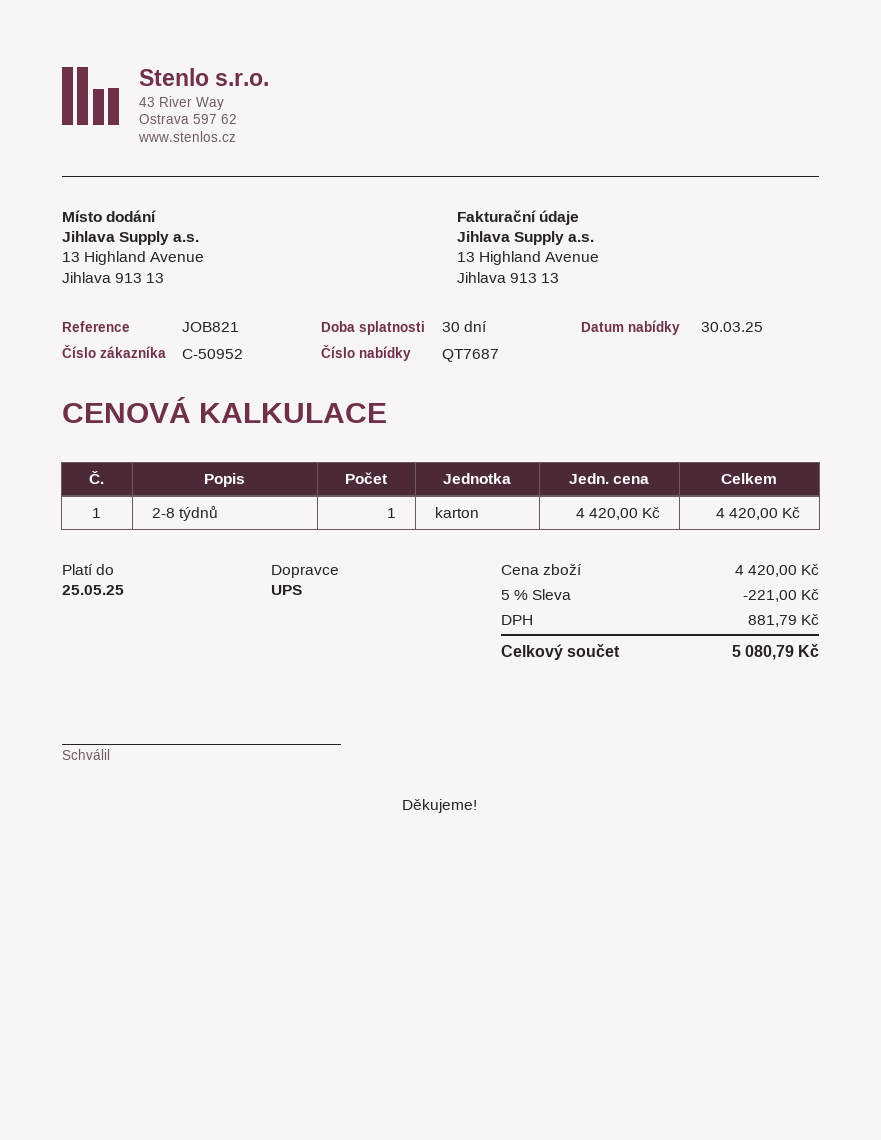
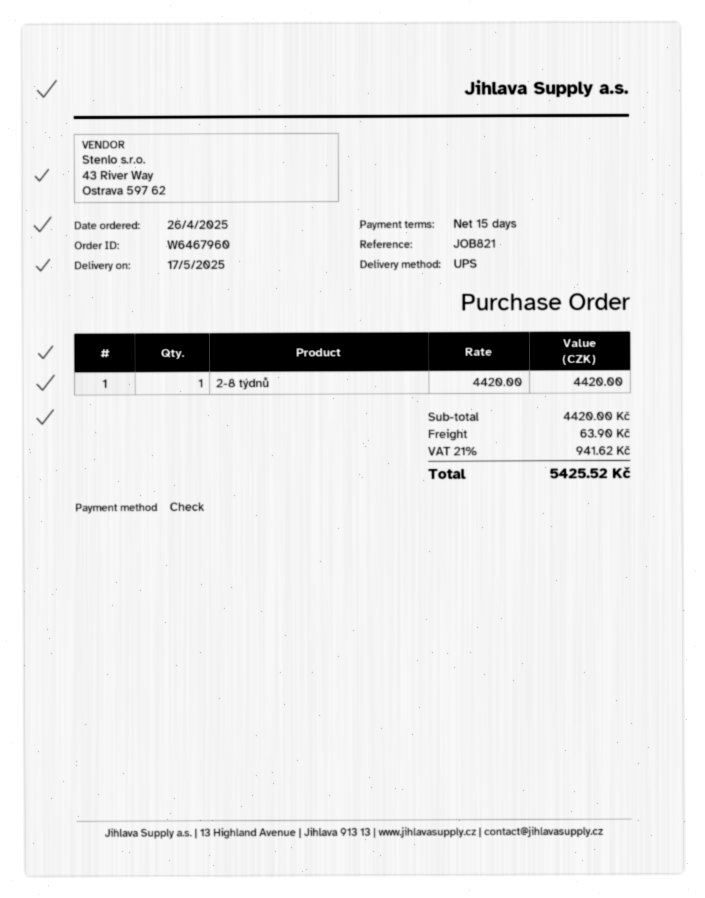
payment terms: 30 days -> 15 days
discount: 5% = 221.00 -> none
shipping: none -> 63.90
tax: 881.79 -> 941.62
total: 5080.79 -> 5425.52

